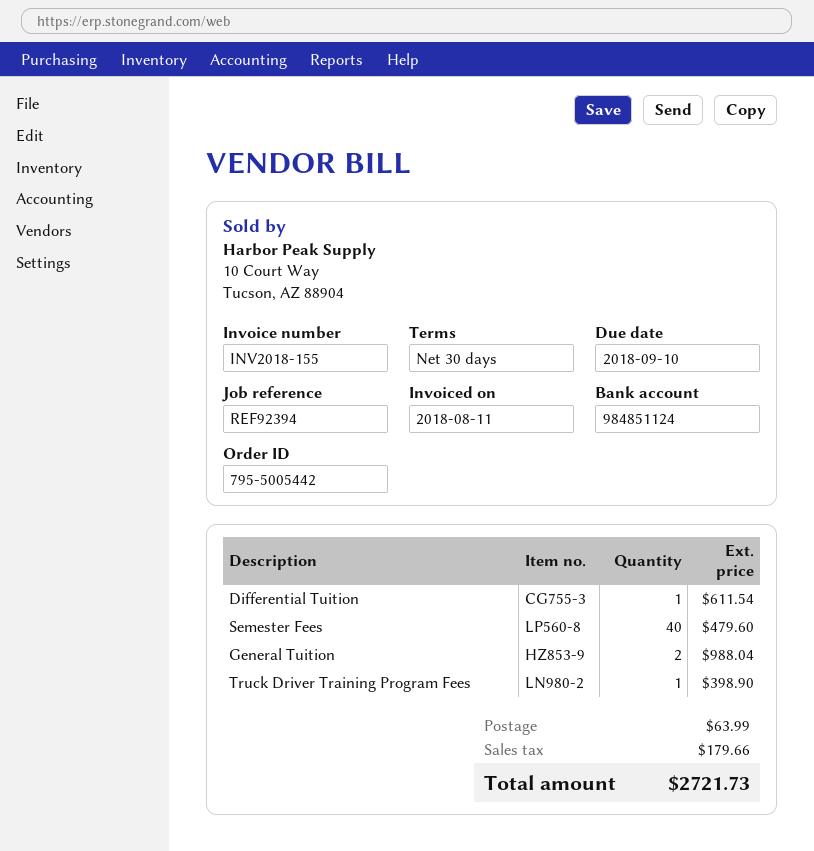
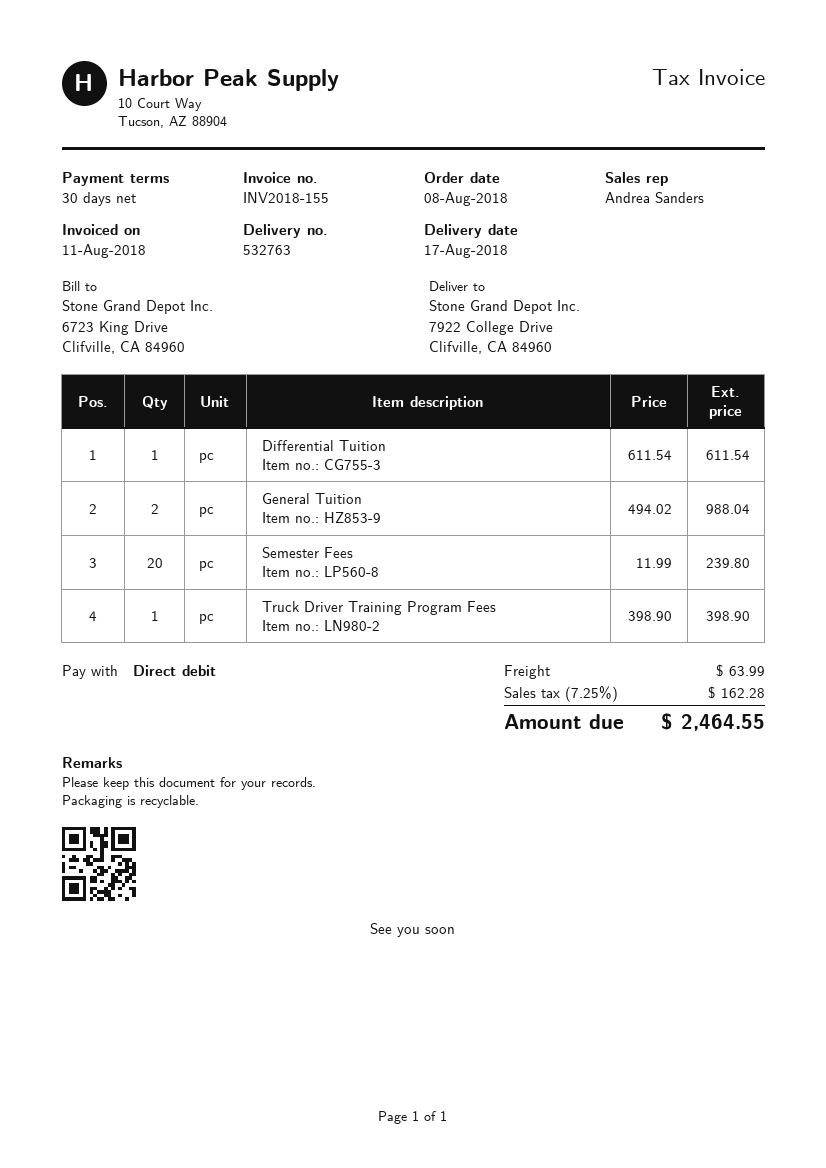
Semester Fees: 40 for 479.60 -> 20 for 239.80
tax: 179.66 -> 162.28
total: 2721.73 -> 2464.55

